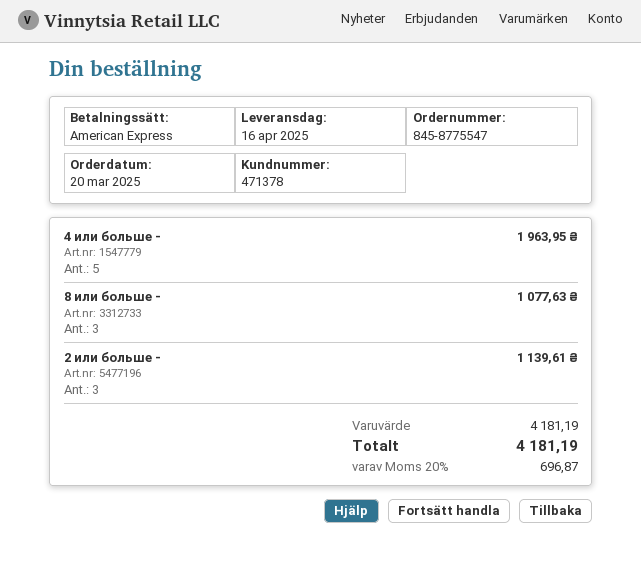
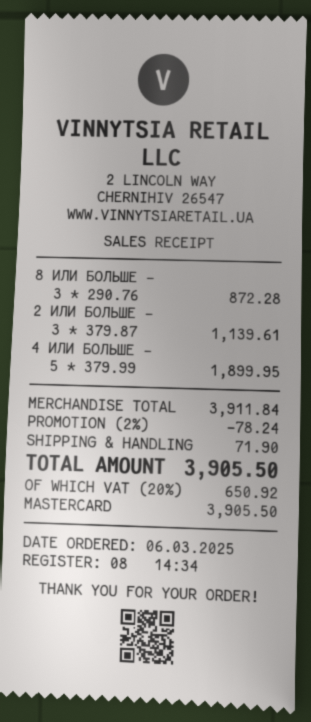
order date: 2025-03-20 -> 2025-03-06
payment method: American Express -> Mastercard
4 или больше -: 5 for 1963.95 -> 5 for 1899.95
8 или больше -: 3 for 1077.63 -> 3 for 872.28
subtotal: 4181.19 -> 3911.84
discount: none -> 2% = 78.24
shipping: none -> 71.90
tax: 20% = 696.87 -> 20% = 650.92
total: 4181.19 -> 3905.50

